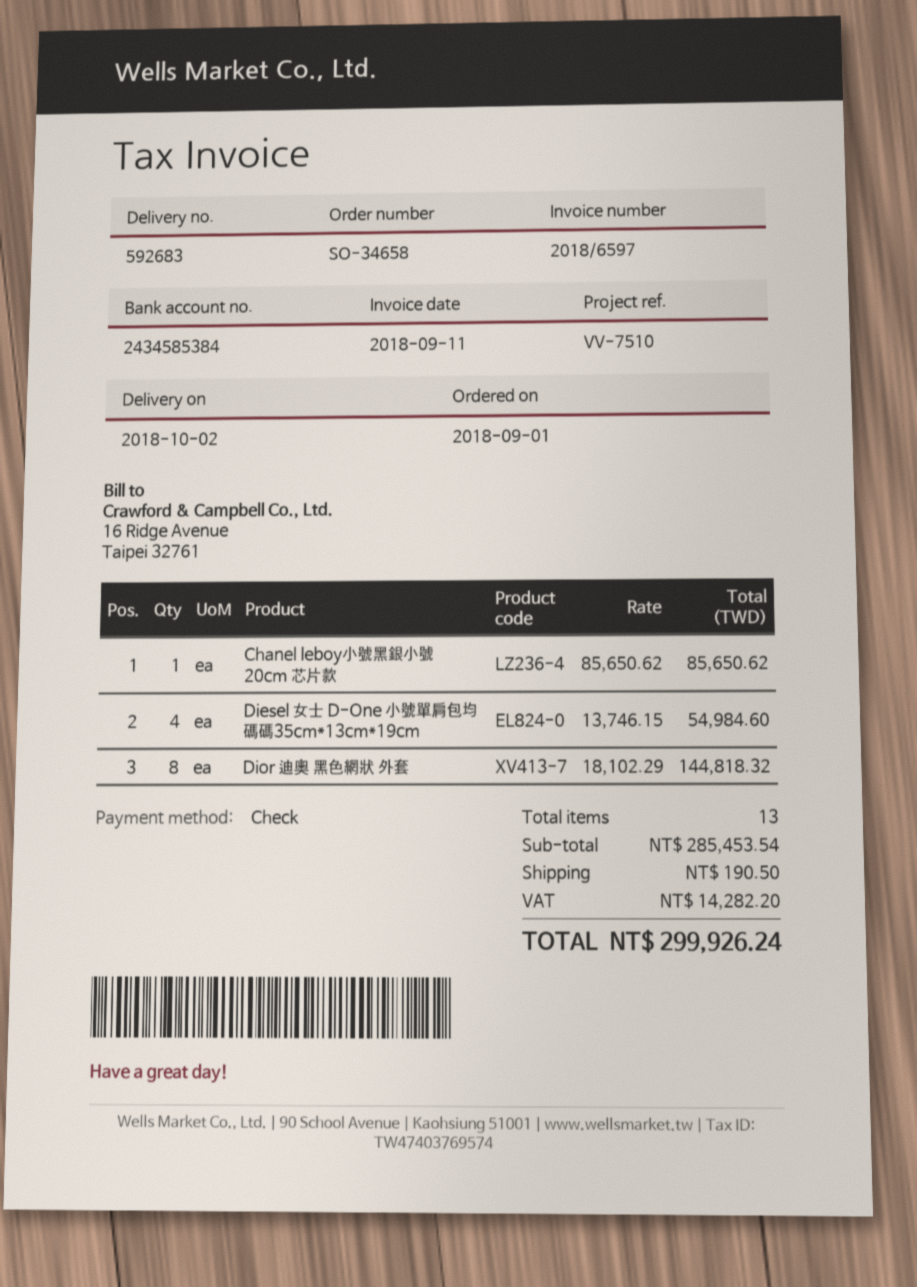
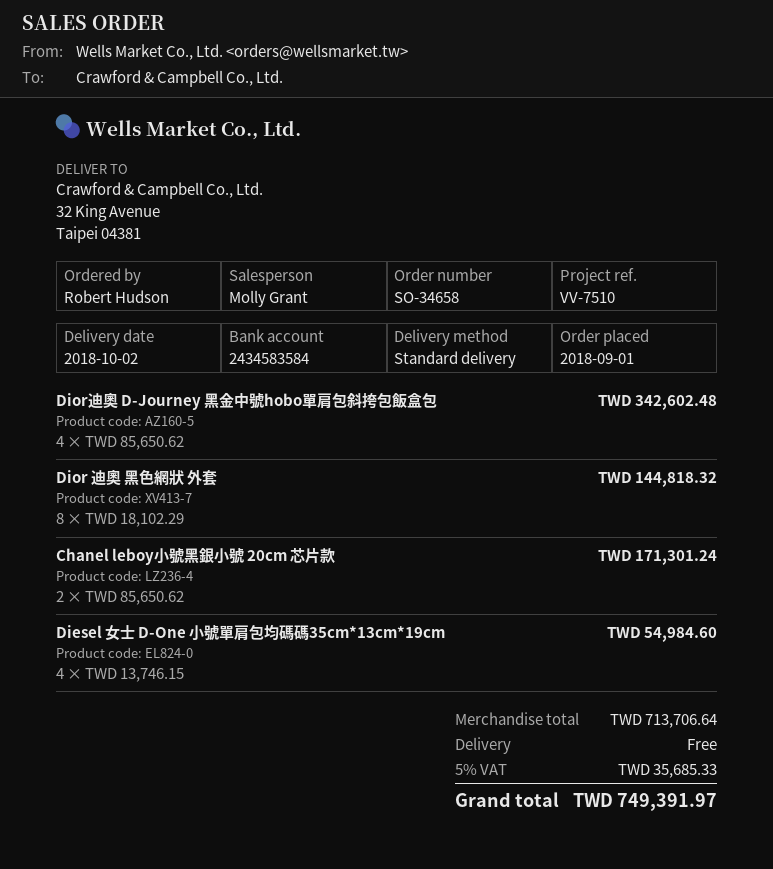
bank account: 2434585384 -> 2434583584
Chanel leboy小號黑銀小號 20cm 芯片款: 1 x 85650.62 = 85650.62 -> 2 x 85650.62 = 171301.24
Dior迪奧 D-Journey 黑金中號hobo單肩包斜挎包飯盒包: none -> 4 x 85650.62 = 342602.48
subtotal: 285453.54 -> 713706.64
shipping: 190.50 -> 0.00
tax: 14282.20 -> 35685.33
total: 299926.24 -> 749391.97

